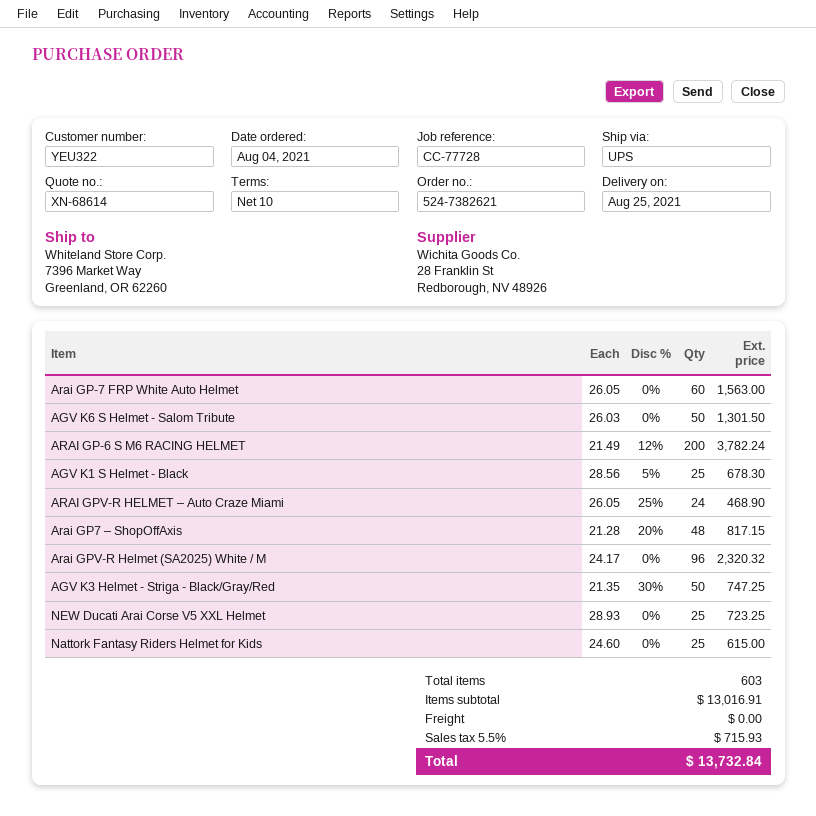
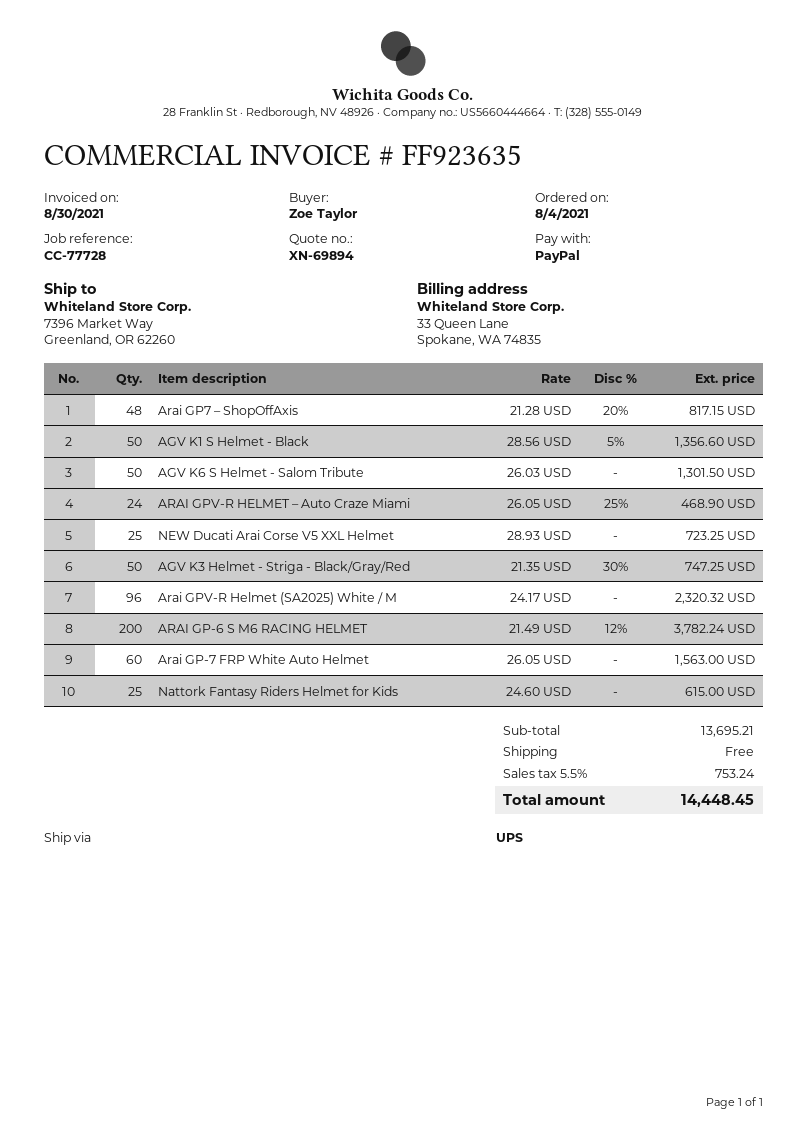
quote number: XN-68614 -> XN-69894
AGV K1 S Helmet - Black: 25 x 28.56 - 5% = 678.30 -> 50 x 28.56 - 5% = 1356.60
subtotal: 13016.91 -> 13695.21
tax: 5.5% = 715.93 -> 5.5% = 753.24
total: 13732.84 -> 14448.45

